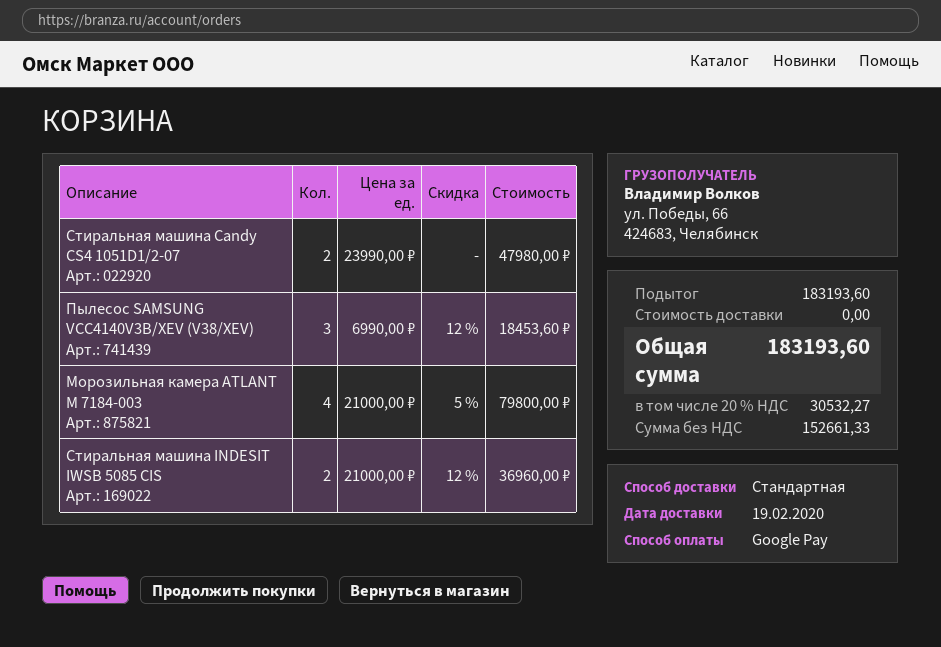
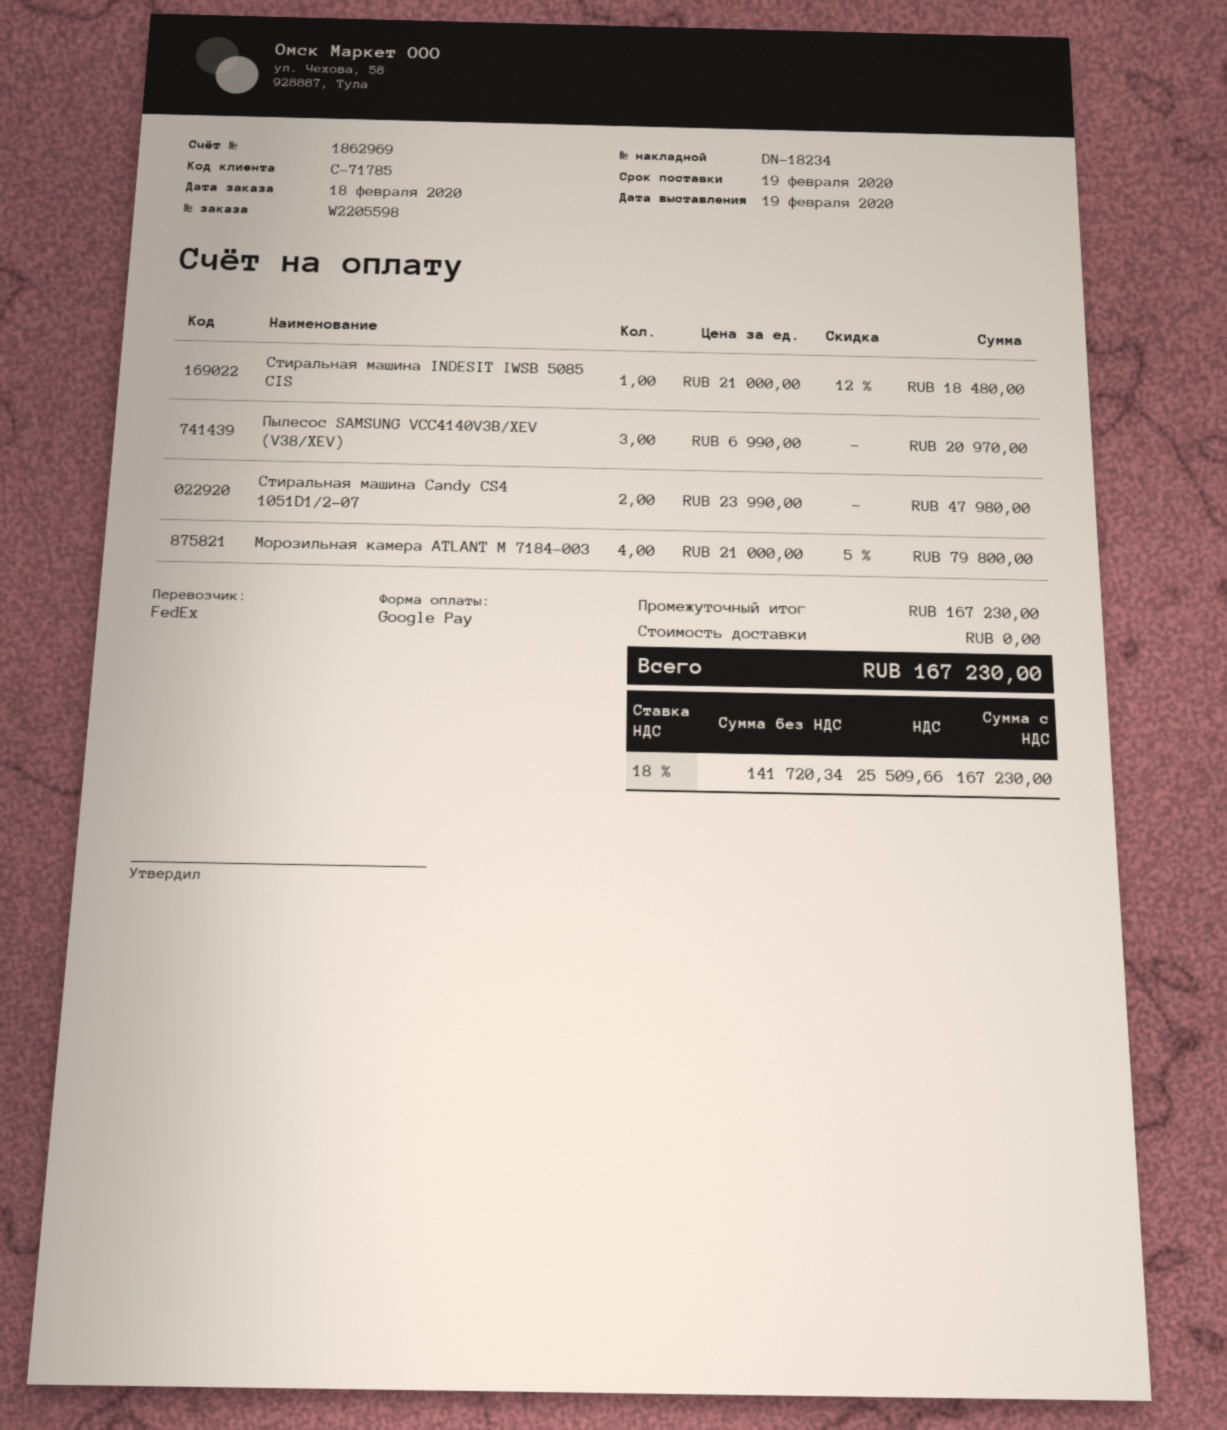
shipping method: standard -> FedEx
Пылесос SAMSUNG VCC4140V3B/XEV (V38/XEV): 3 x 6990.00 - 12% = 18453.60 -> 3 x 6990.00 = 20970.00
Стиральная машина INDESIT IWSB 5085 CIS: 2 x 21000.00 - 12% = 36960.00 -> 1 x 21000.00 - 12% = 18480.00
subtotal: 183193.60 -> 167230.00
net: 152661.33 -> 141720.34
tax: 20% = 30532.27 -> 18% = 25509.66
total: 183193.60 -> 167230.00

